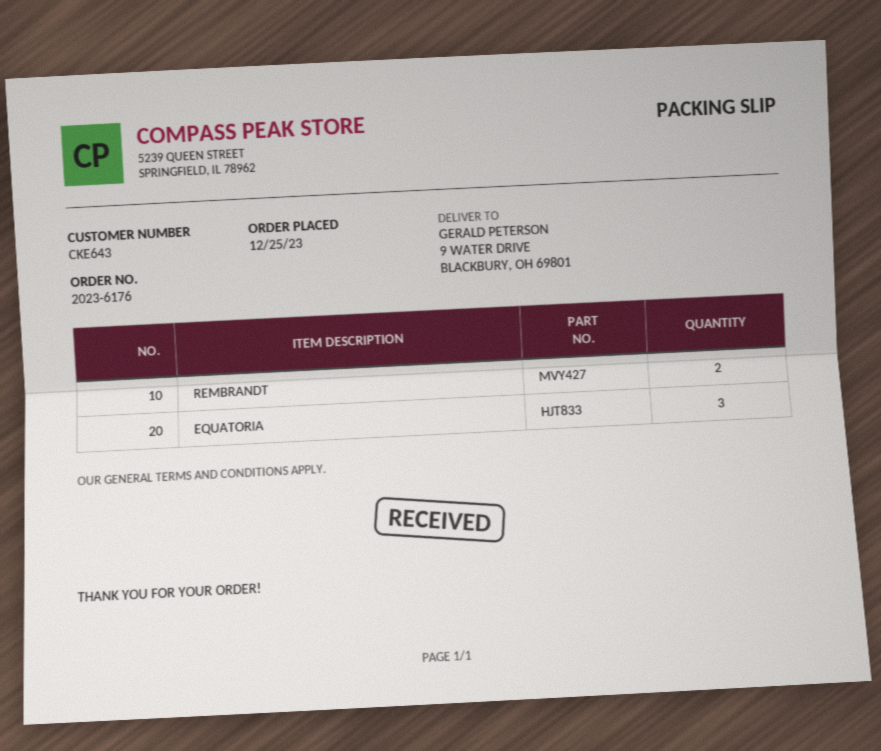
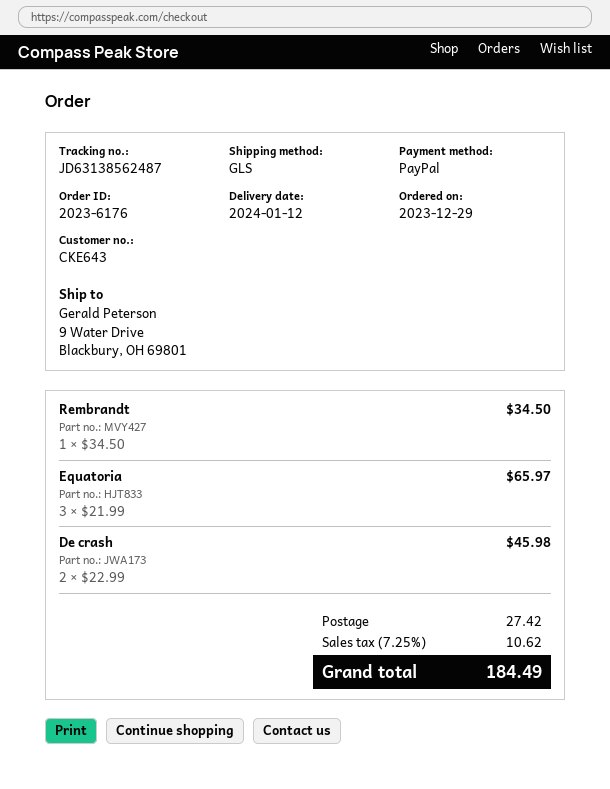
order date: 2023-12-25 -> 2023-12-29
REMBRANDT: 2 -> 1
De crash: none -> 2

